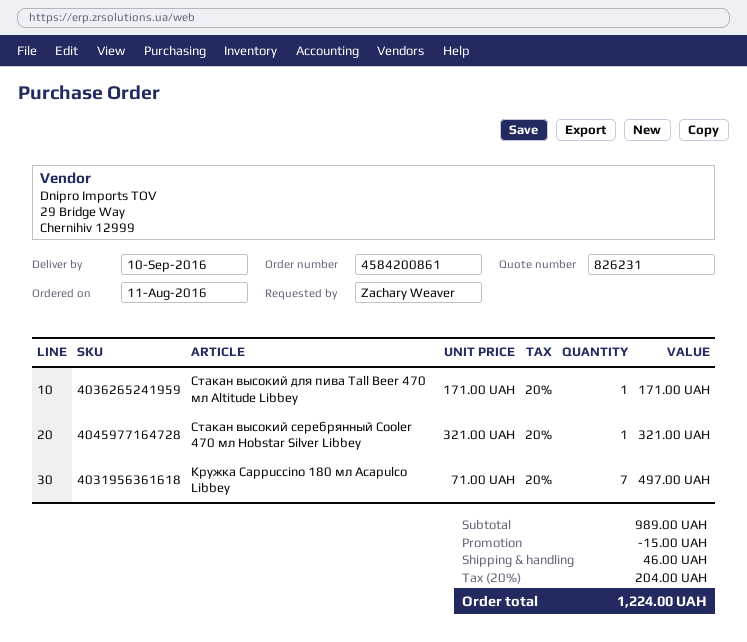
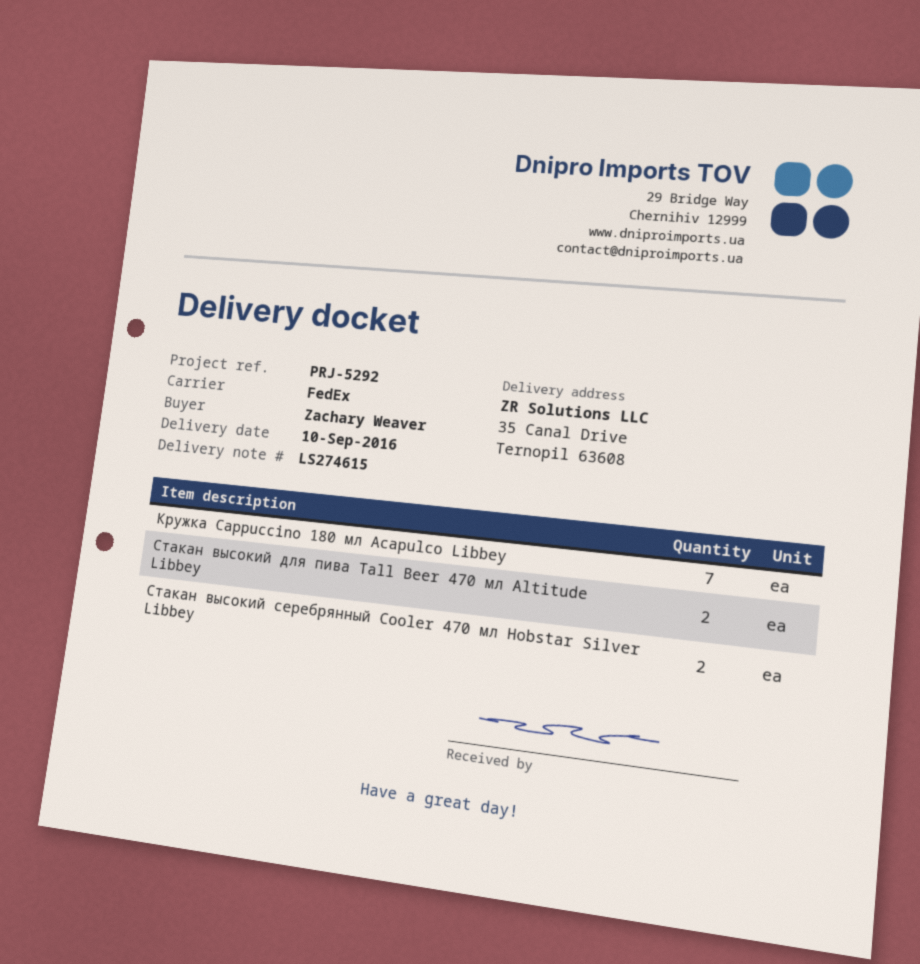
Стакан высокий для пива Tall Beer 470 мл Altitude Libbey: 1 -> 2
Стакан высокий серебрянный Cooler 470 мл Hobstar Silver Libbey: 1 -> 2

